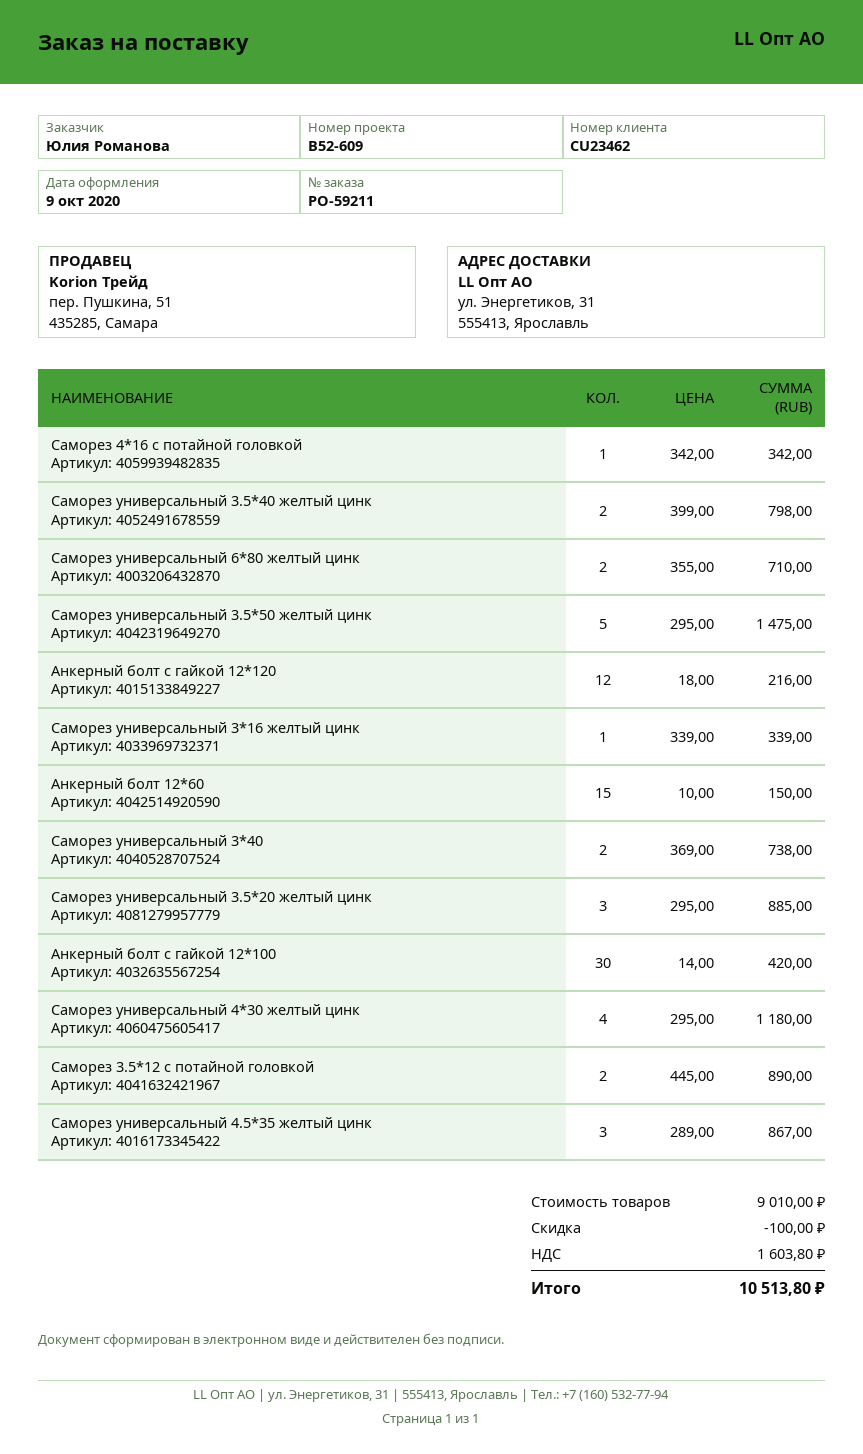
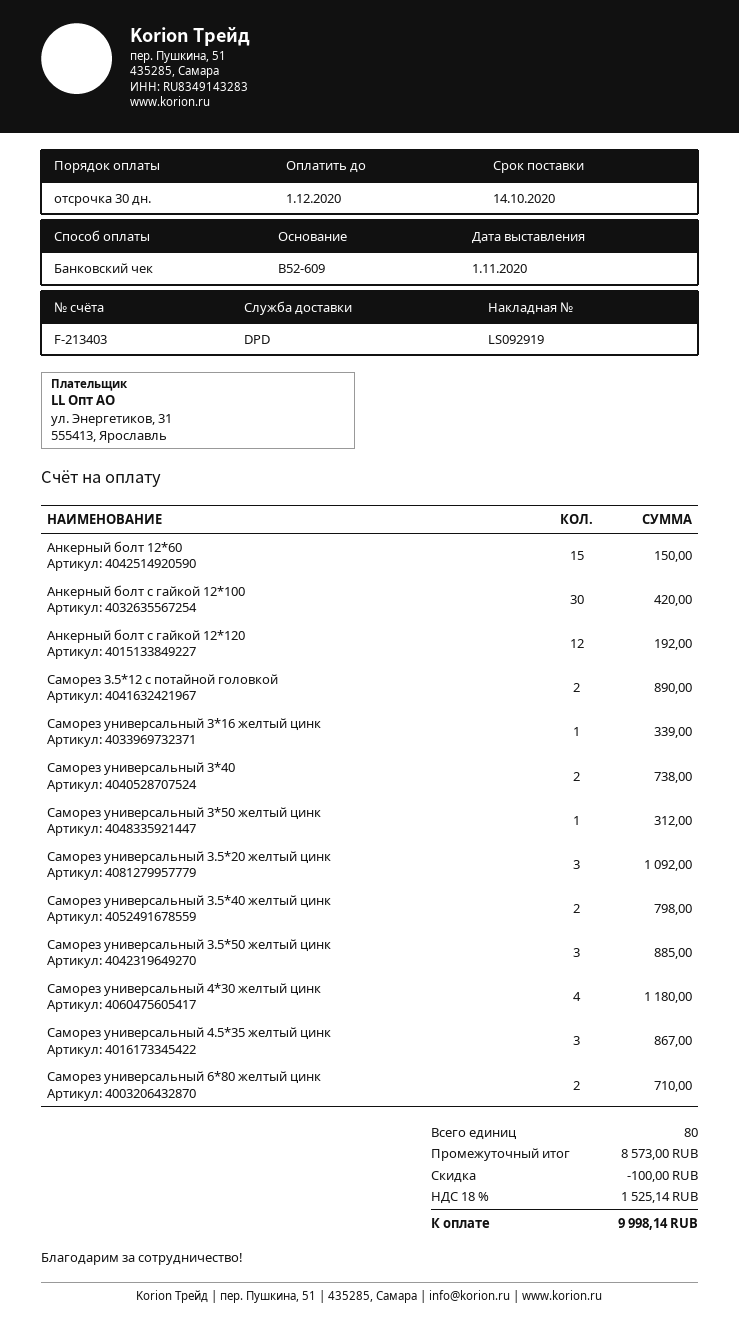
Саморез 4*16 с потайной головкой: 1 for 342.00 -> none
Саморез универсальный 3.5*50 желтый цинк: 5 for 1475.00 -> 3 for 885.00
Анкерный болт с гайкой 12*120: 12 for 216.00 -> 12 for 192.00
Саморез универсальный 3.5*20 желтый цинк: 3 for 885.00 -> 3 for 1092.00
Саморез универсальный 3*50 желтый цинк: none -> 1 for 312.00
subtotal: 9010.00 -> 8573.00
tax: 1603.80 -> 1525.14
total: 10513.80 -> 9998.14

